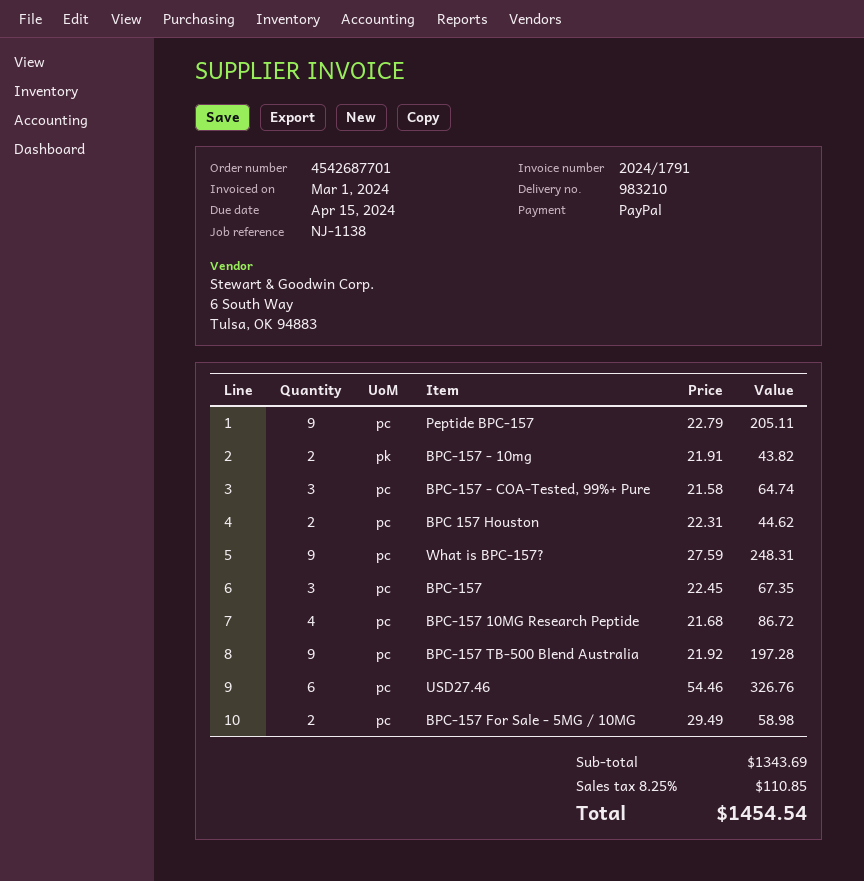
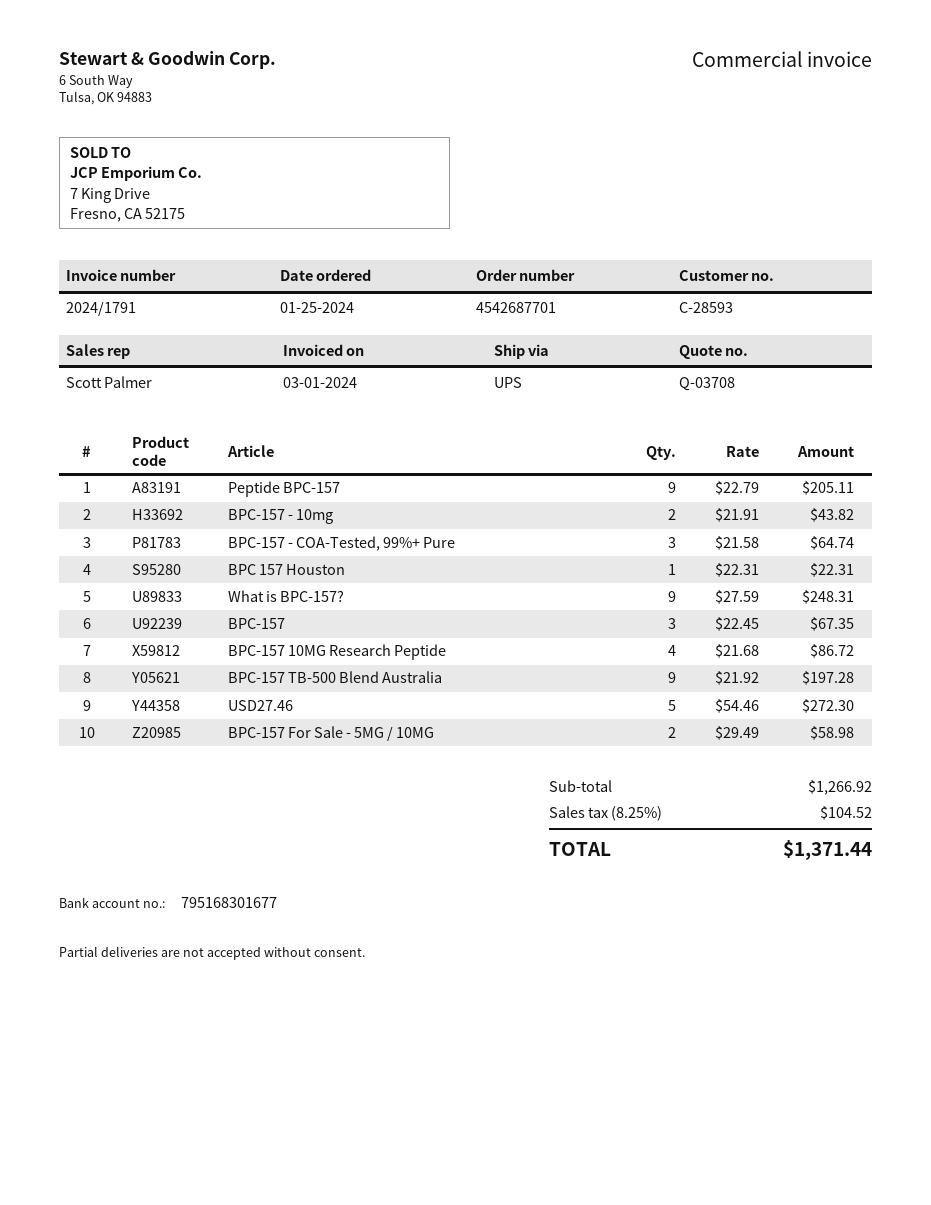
BPC 157 Houston: 2 x 22.31 = 44.62 -> 1 x 22.31 = 22.31
USD27.46: 6 x 54.46 = 326.76 -> 5 x 54.46 = 272.30
subtotal: 1343.69 -> 1266.92
tax: 8.25% = 110.85 -> 8.25% = 104.52
total: 1454.54 -> 1371.44

